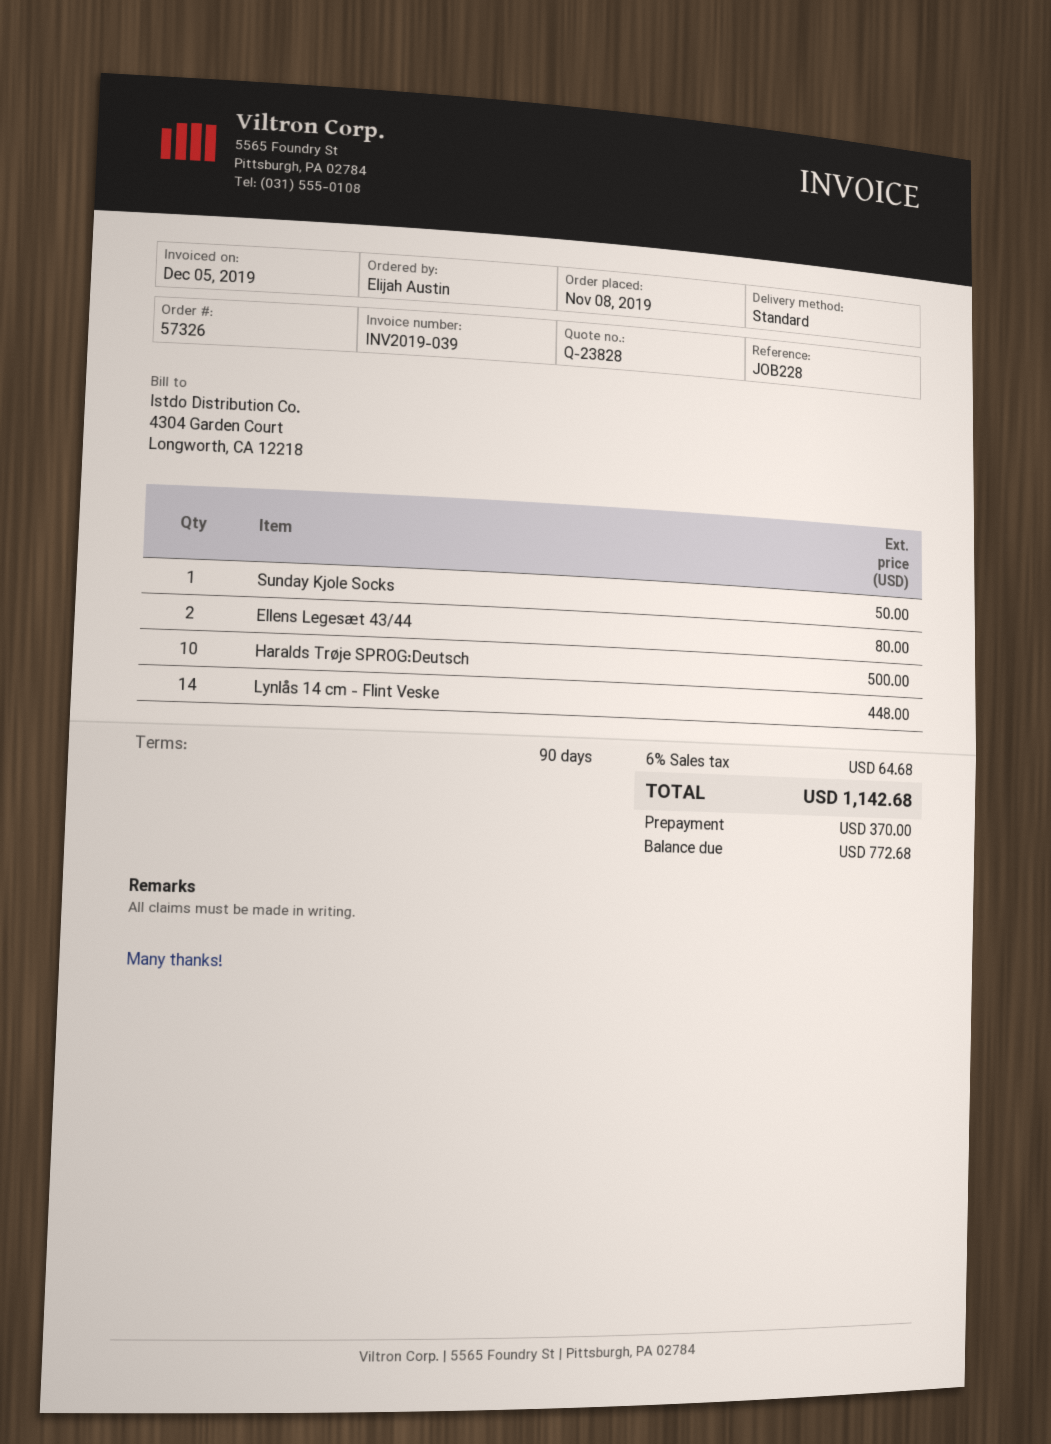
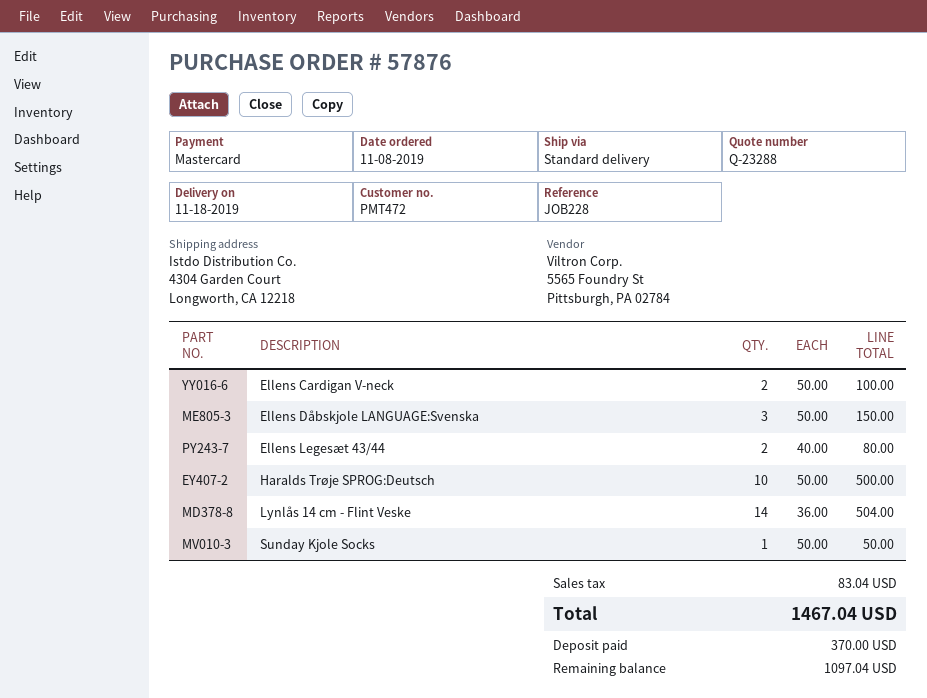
quote number: Q-23828 -> Q-23288
order number: 57326 -> 57876
Lynlås 14 cm - Flint Veske: 14 for 448.00 -> 14 for 504.00
Ellens Cardigan V-neck: none -> 2 for 100.00
Ellens Dåbskjole LANGUAGE:Svenska: none -> 3 for 150.00
tax: 64.68 -> 83.04
total: 1142.68 -> 1467.04
balance: 772.68 -> 1097.04

